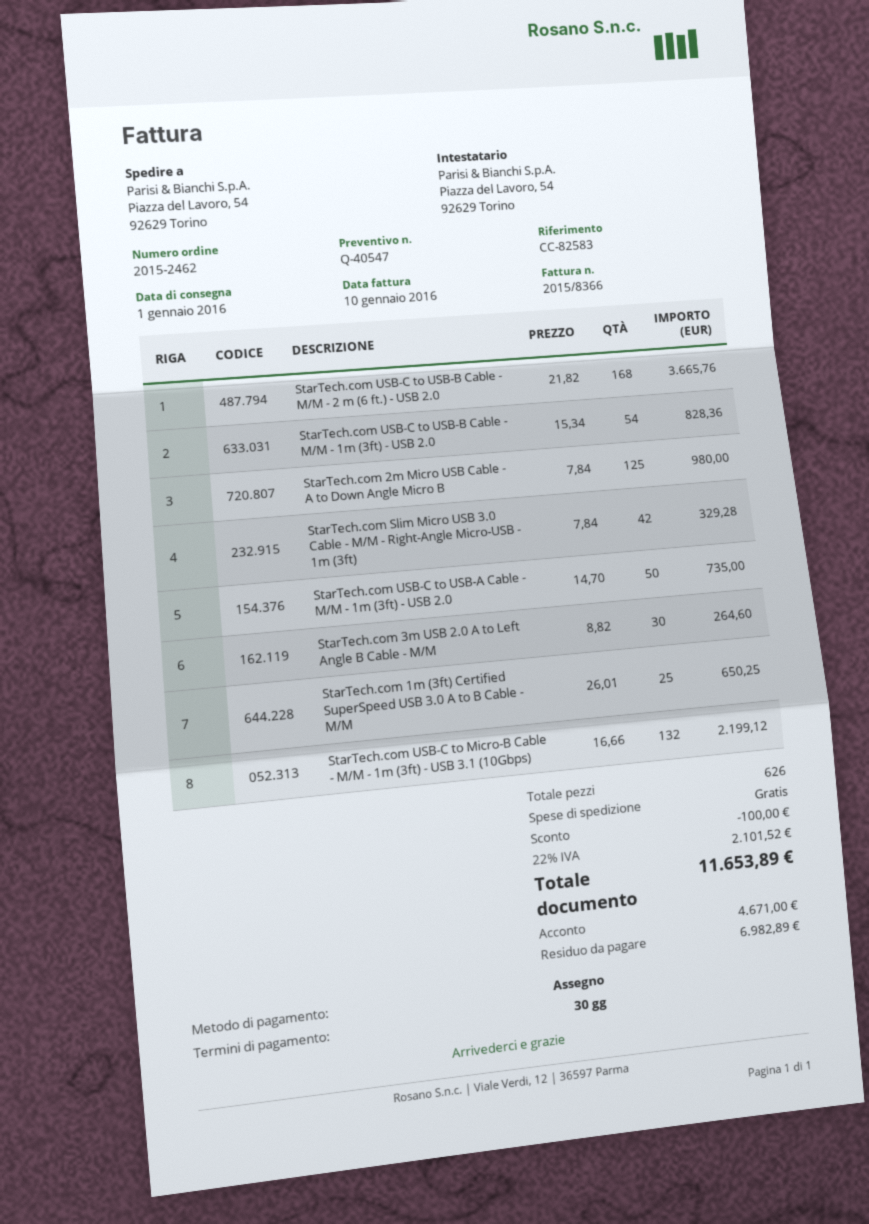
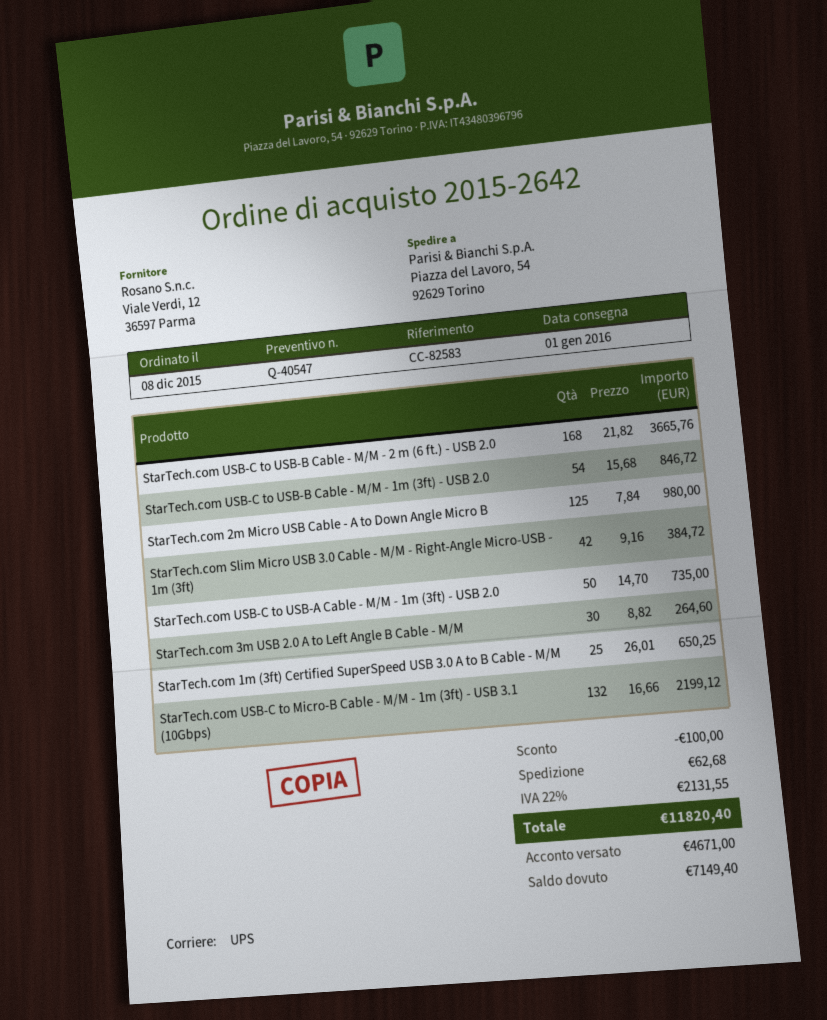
order number: 2015-2462 -> 2015-2642
StarTech.com USB-C to USB-B Cable - M/M - 1m (3ft) - USB 2.0: 54 x 15.34 = 828.36 -> 54 x 15.68 = 846.72
StarTech.com Slim Micro USB 3.0 Cable - M/M - Right-Angle Micro-USB - 1m (3ft): 42 x 7.84 = 329.28 -> 42 x 9.16 = 384.72
shipping: 0.00 -> 62.68
tax: 22% = 2101.52 -> 22% = 2131.55
total: 11653.89 -> 11820.40
balance: 6982.89 -> 7149.40

